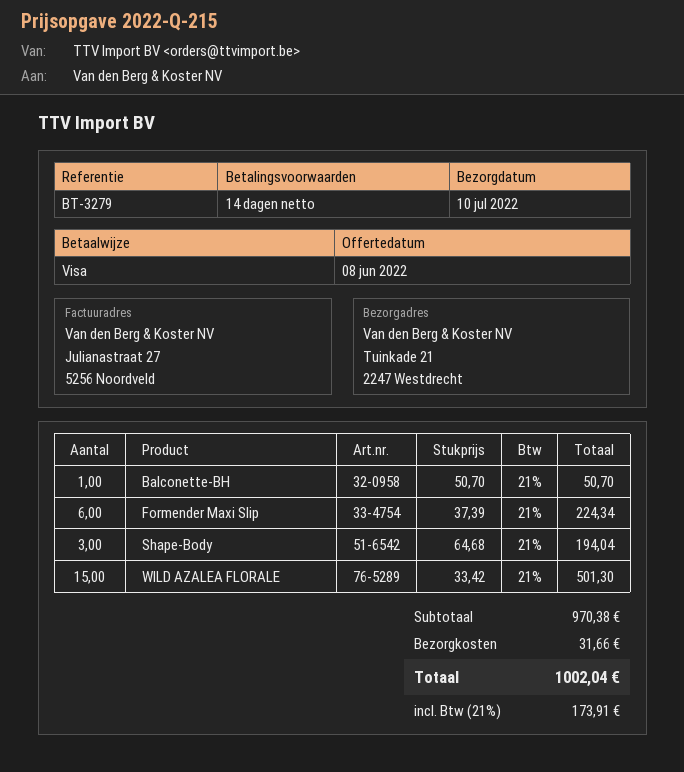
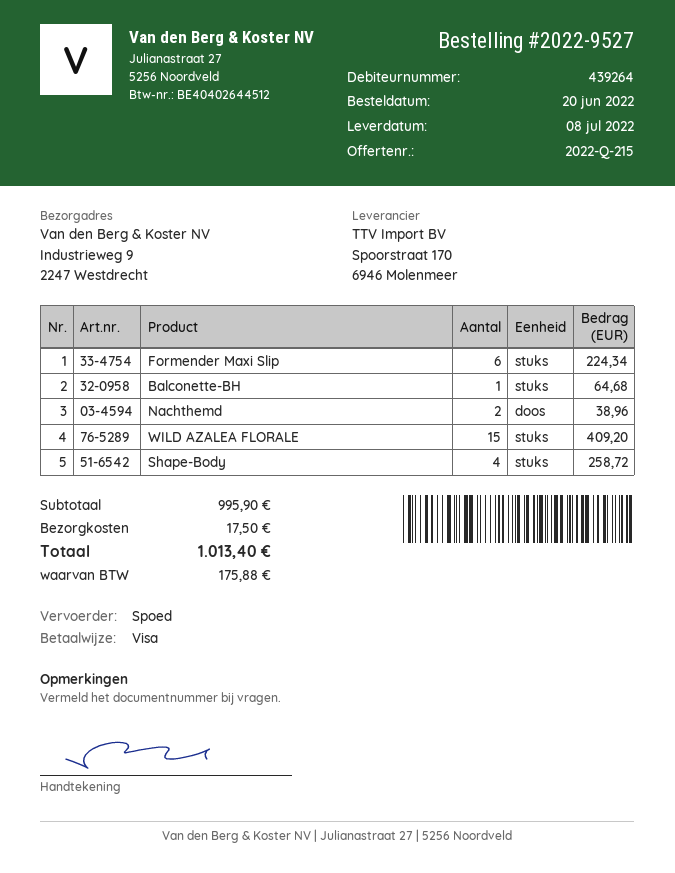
delivery date: 2022-07-10 -> 2022-07-08
ship to: Tuinkade 21, 2247 Westdrecht -> Industrieweg 9, 2247 Westdrecht
Balconette-BH: 1 for 50.70 -> 1 for 64.68
Shape-Body: 3 for 194.04 -> 4 for 258.72
WILD AZALEA FLORALE: 15 for 501.30 -> 15 for 409.20
Nachthemd: none -> 2 for 38.96
subtotal: 970.38 -> 995.90
shipping: 31.66 -> 17.50
tax: 173.91 -> 175.88
total: 1002.04 -> 1013.40

